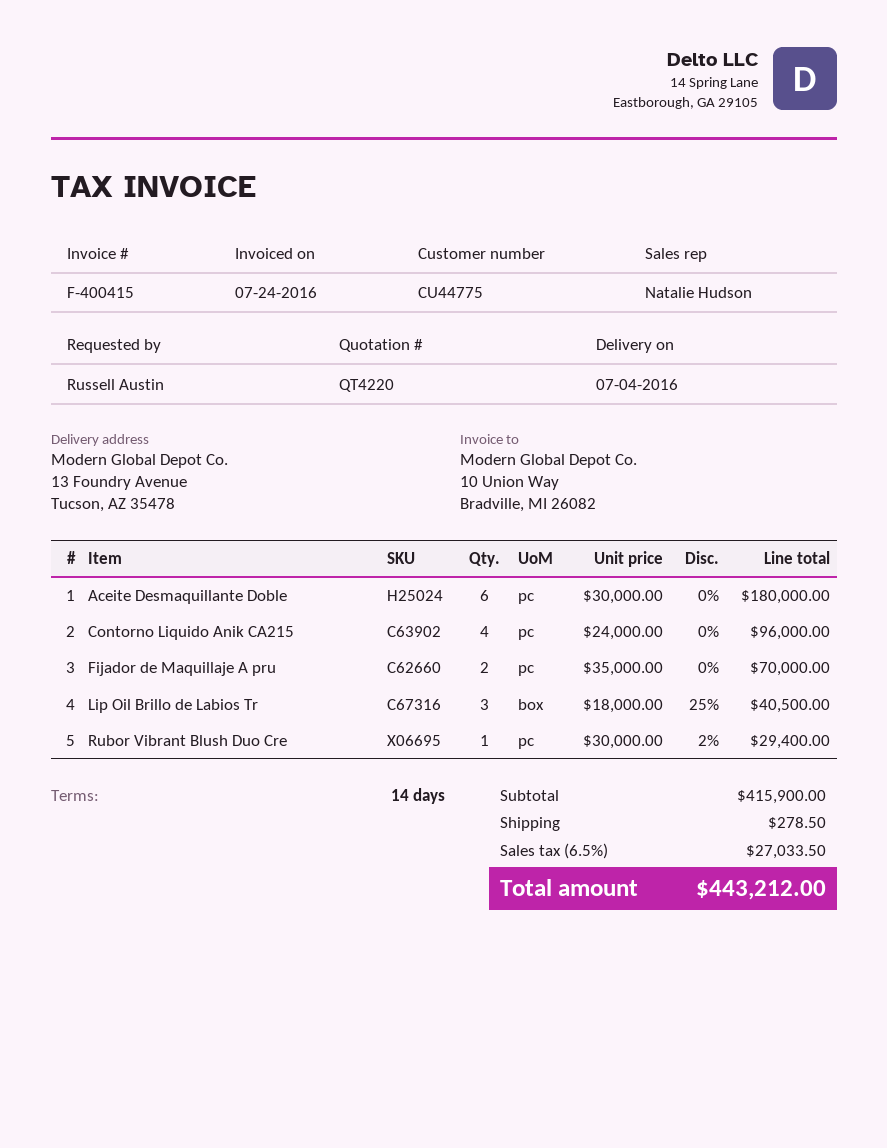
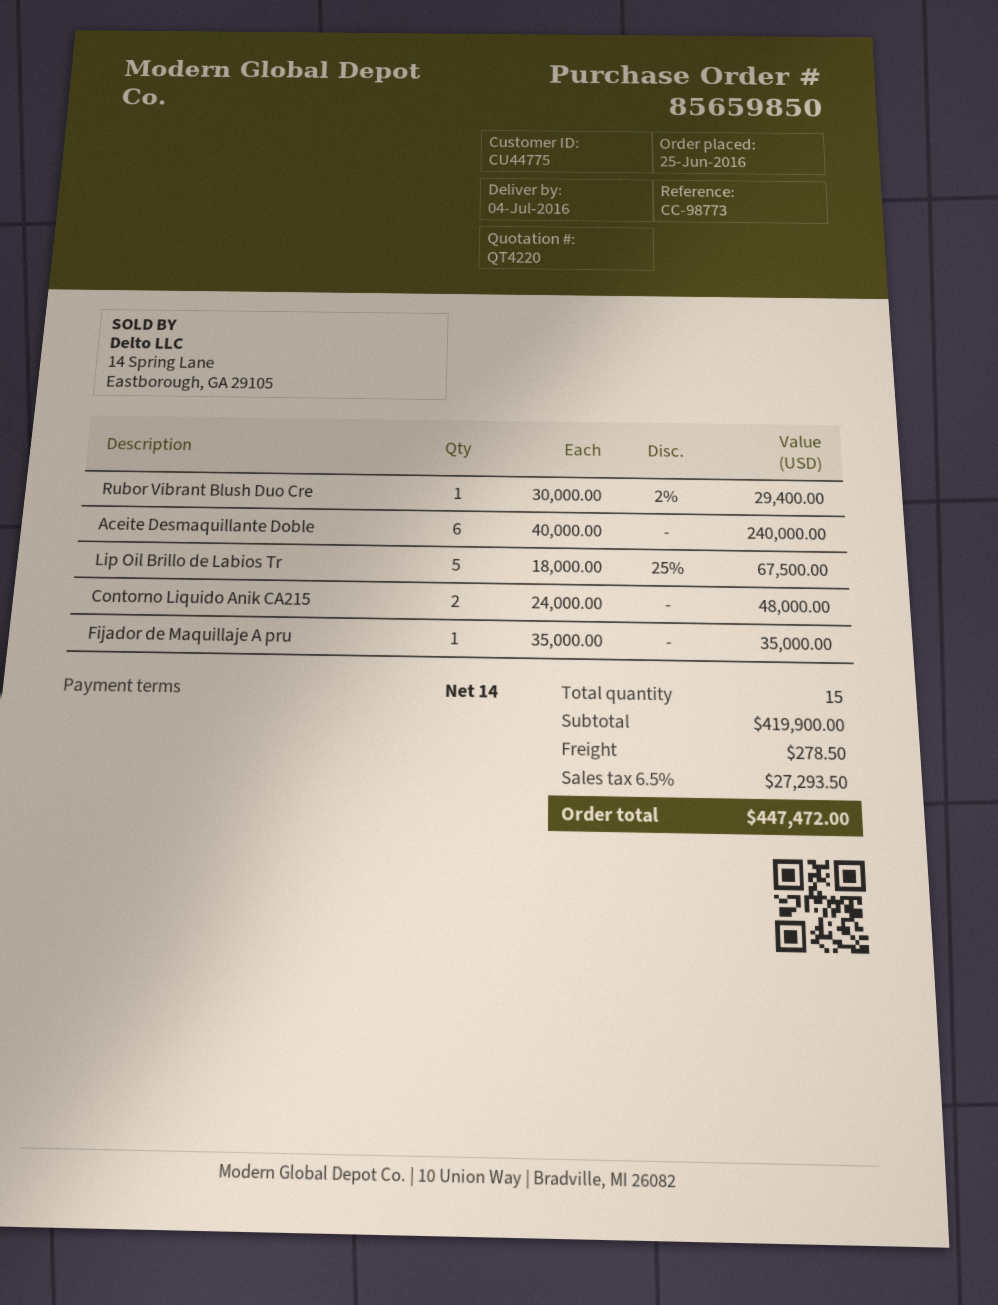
Aceite Desmaquillante Doble: 6 x 30000.00 = 180000.00 -> 6 x 40000.00 = 240000.00
Contorno Liquido Anik CA215: 4 x 24000.00 = 96000.00 -> 2 x 24000.00 = 48000.00
Fijador de Maquillaje A pru: 2 x 35000.00 = 70000.00 -> 1 x 35000.00 = 35000.00
Lip Oil Brillo de Labios Tr: 3 x 18000.00 - 25% = 40500.00 -> 5 x 18000.00 - 25% = 67500.00
subtotal: 415900.00 -> 419900.00
tax: 6.5% = 27033.50 -> 6.5% = 27293.50
total: 443212.00 -> 447472.00

